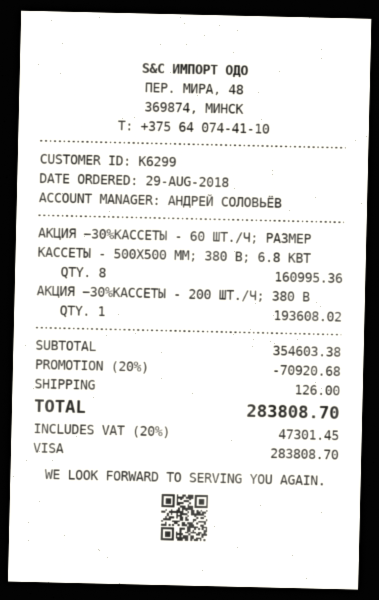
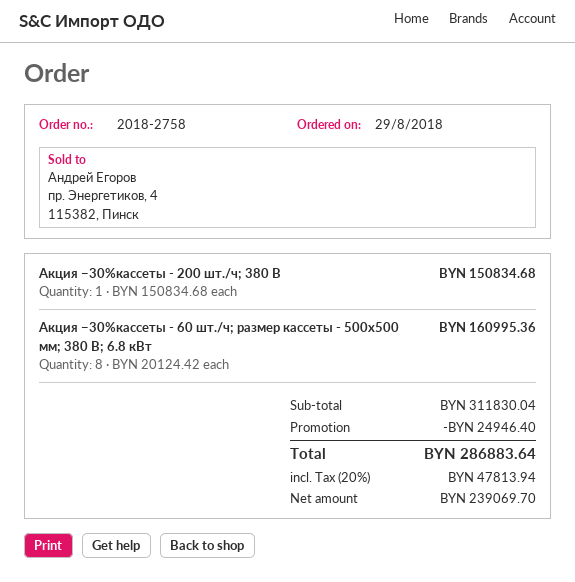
АКЦИЯ −30%КАССЕТЫ - 200 ШТ./Ч; 380 В: 1 for 193608.02 -> 1 for 150834.68
subtotal: 354603.38 -> 311830.04
discount: 70920.68 -> 24946.40
shipping: 126.00 -> none
tax: 20% = 47301.45 -> 20% = 47813.94
total: 283808.70 -> 286883.64

